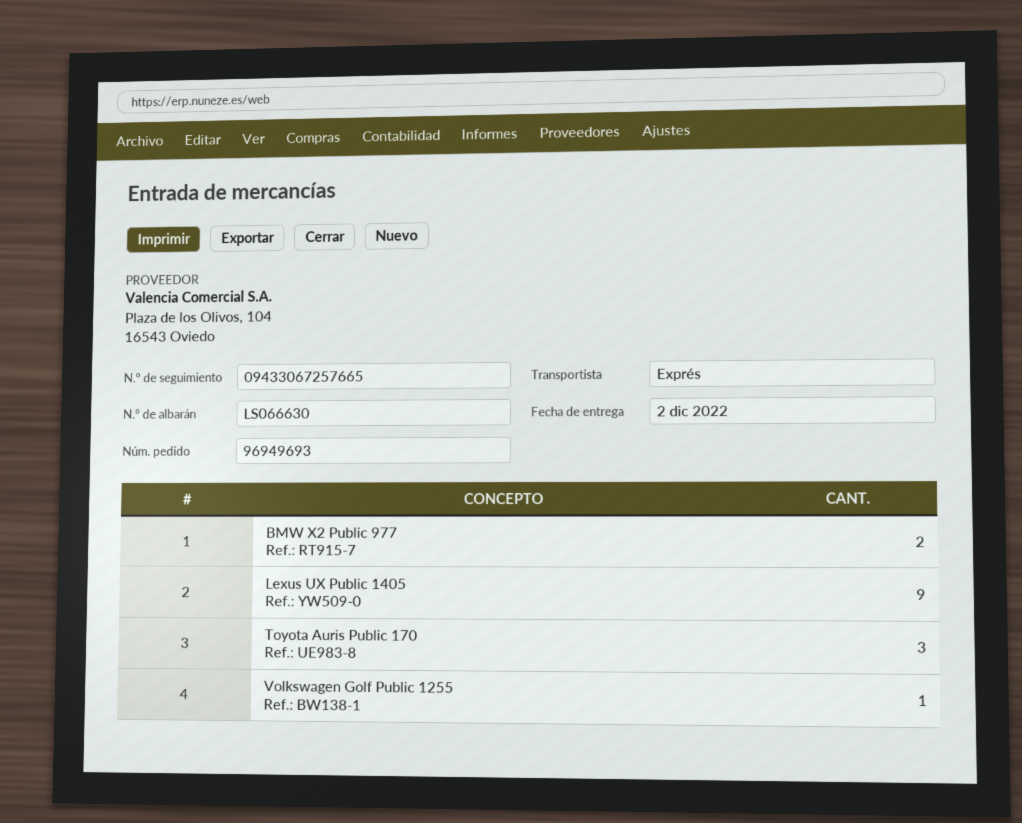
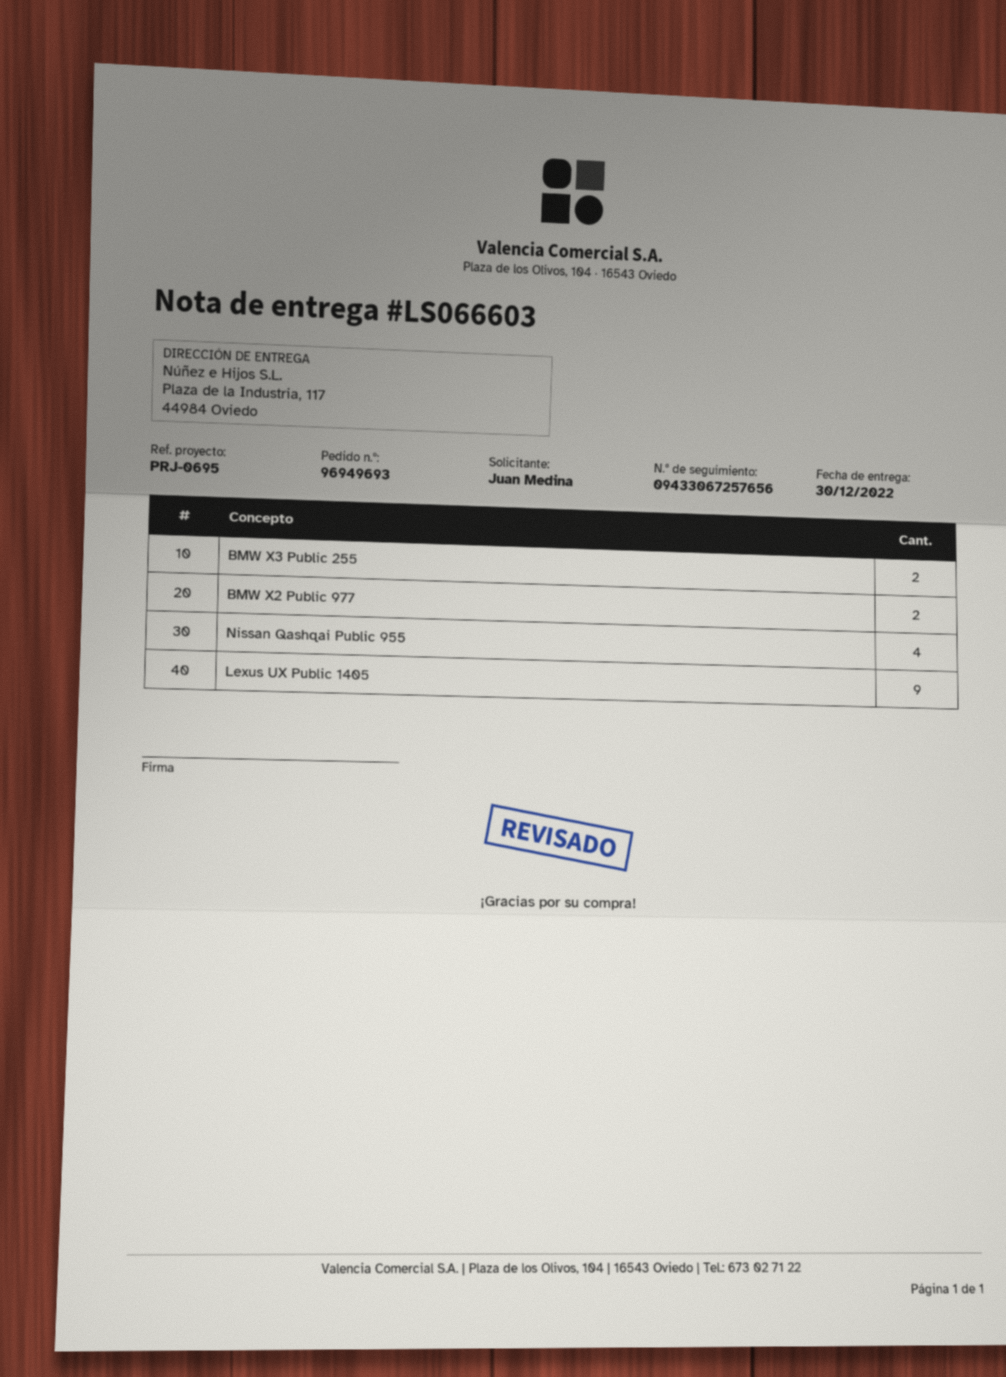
delivery note number: LS066630 -> LS066603
delivery date: 2022-12-02 -> 2022-12-30
tracking number: 09433067257665 -> 09433067257656
Toyota Auris Public 170: 3 -> none
Volkswagen Golf Public 1255: 1 -> none
BMW X3 Public 255: none -> 2
Nissan Qashqai Public 955: none -> 4

